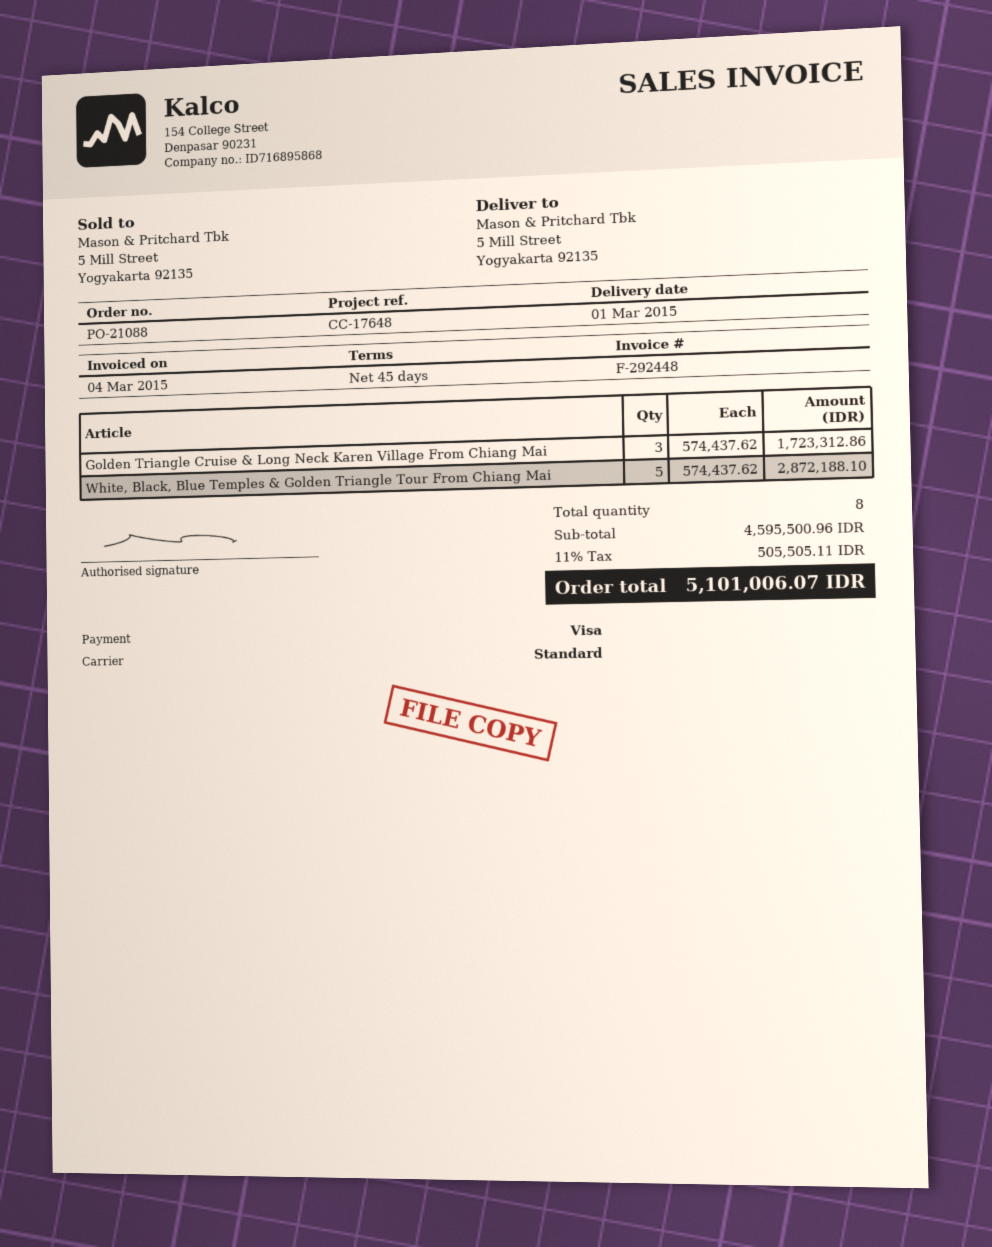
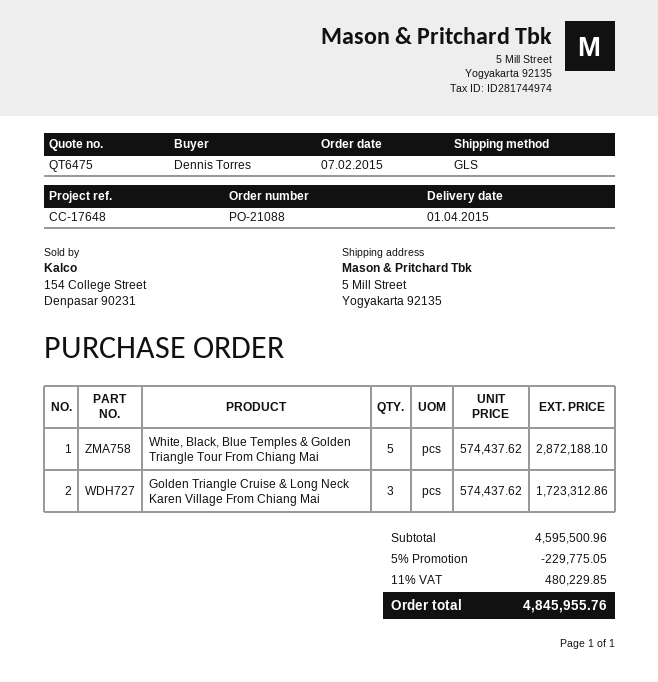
delivery date: 2015-03-01 -> 2015-04-01
shipping method: standard -> GLS
discount: none -> 5% = 229775.05
tax: 11% = 505505.11 -> 11% = 480229.85
total: 5101006.07 -> 4845955.76

